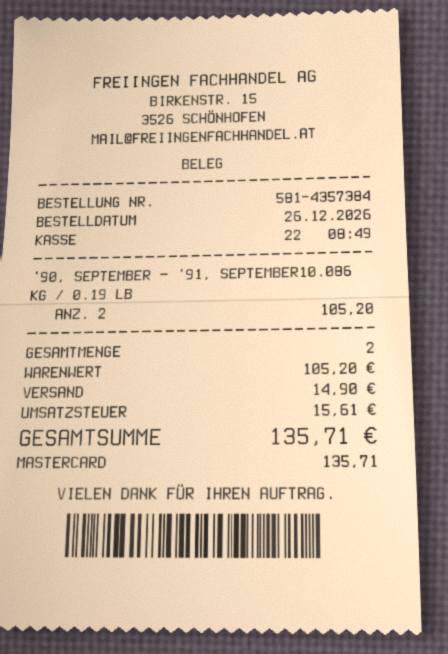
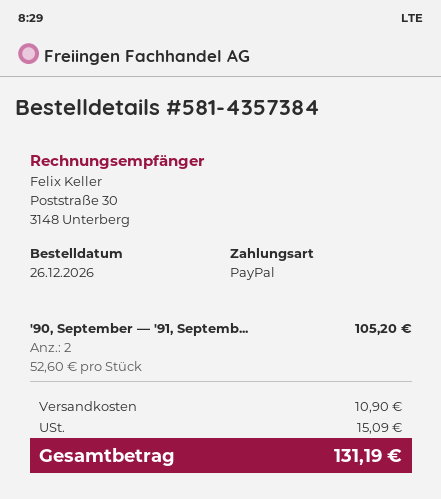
payment method: Mastercard -> PayPal
shipping: 14.90 -> 10.90
tax: 15.61 -> 15.09
total: 135.71 -> 131.19

